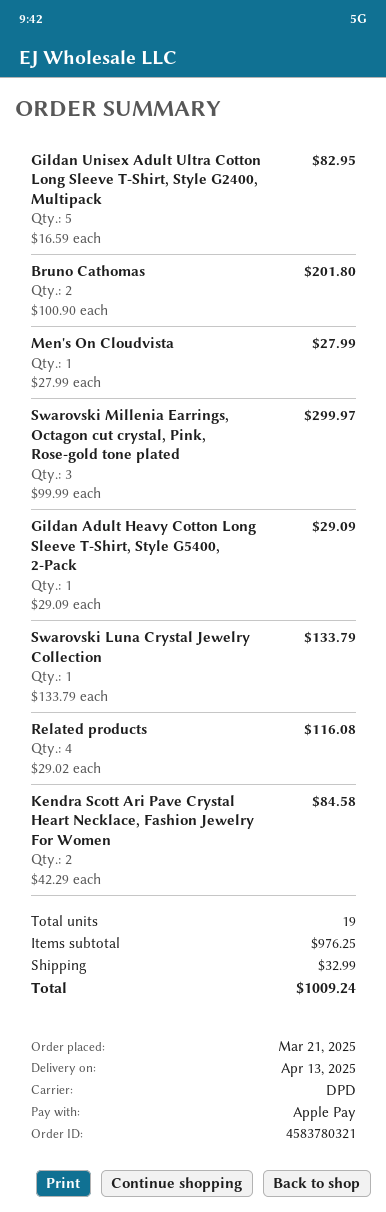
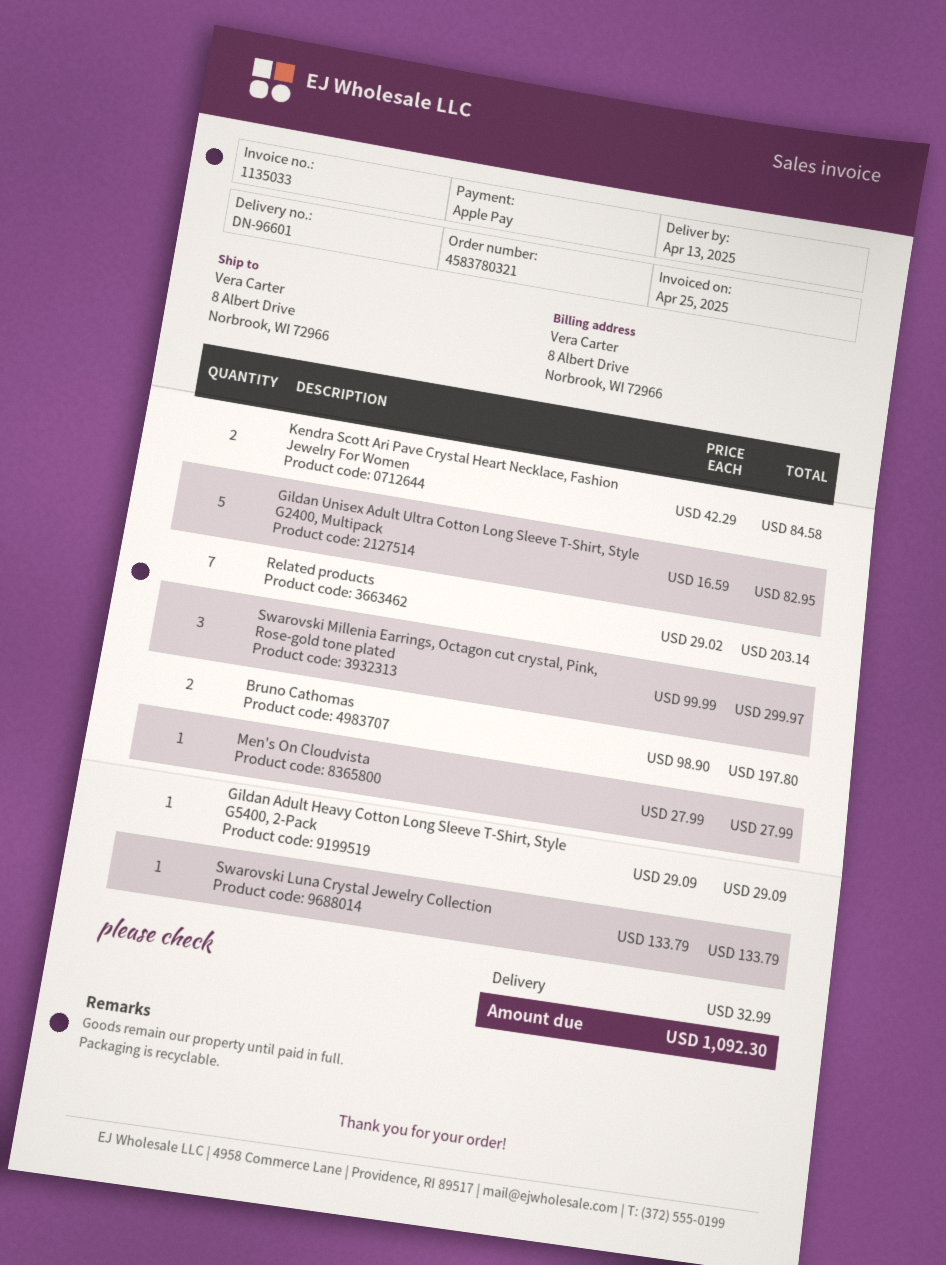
Bruno Cathomas: 2 x 100.90 = 201.80 -> 2 x 98.90 = 197.80
Related products: 4 x 29.02 = 116.08 -> 7 x 29.02 = 203.14
total: 1009.24 -> 1092.30

